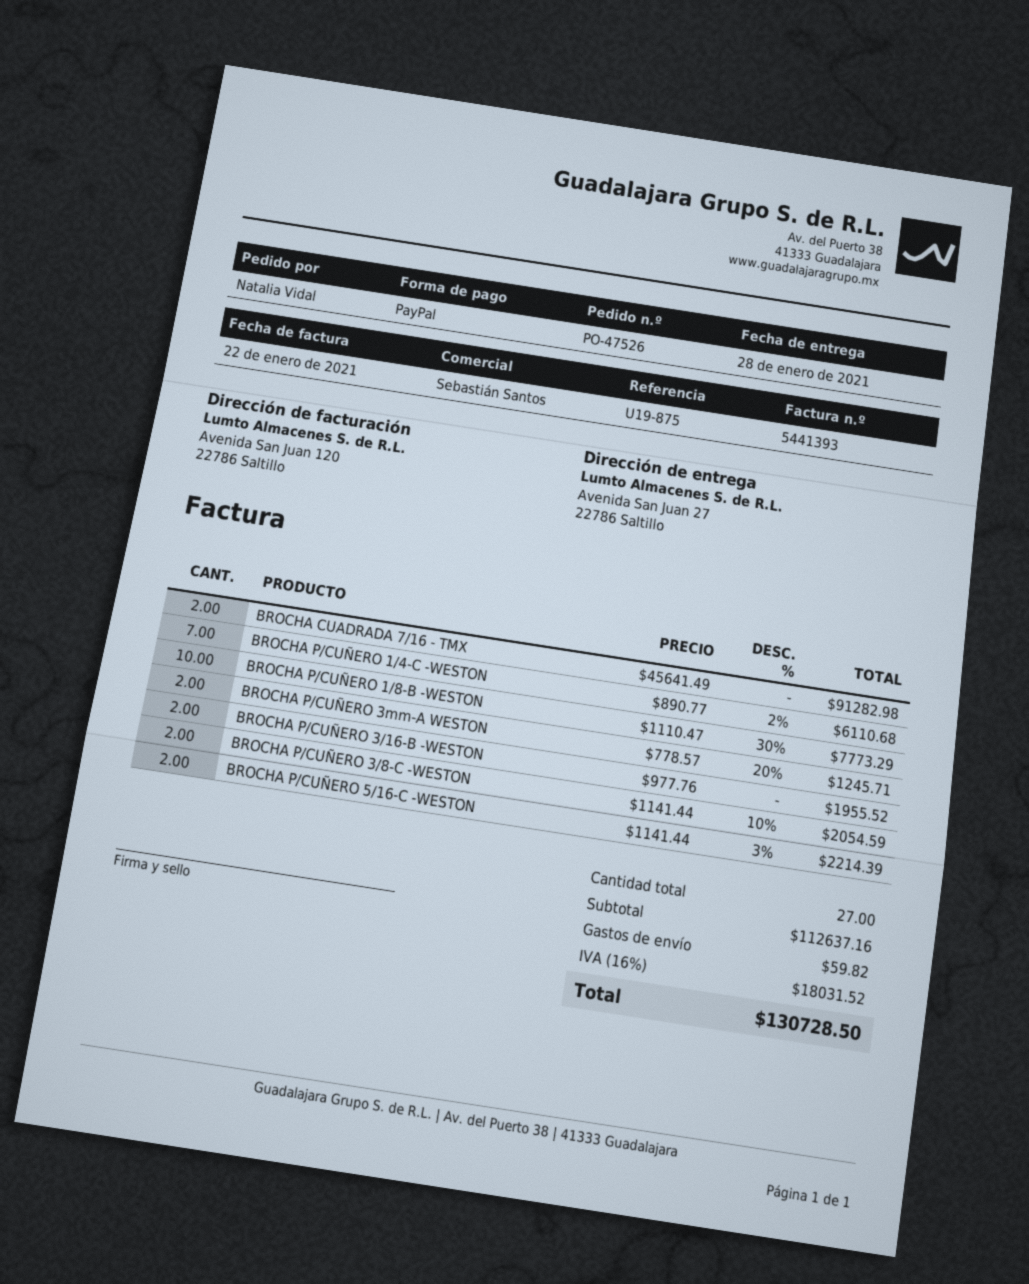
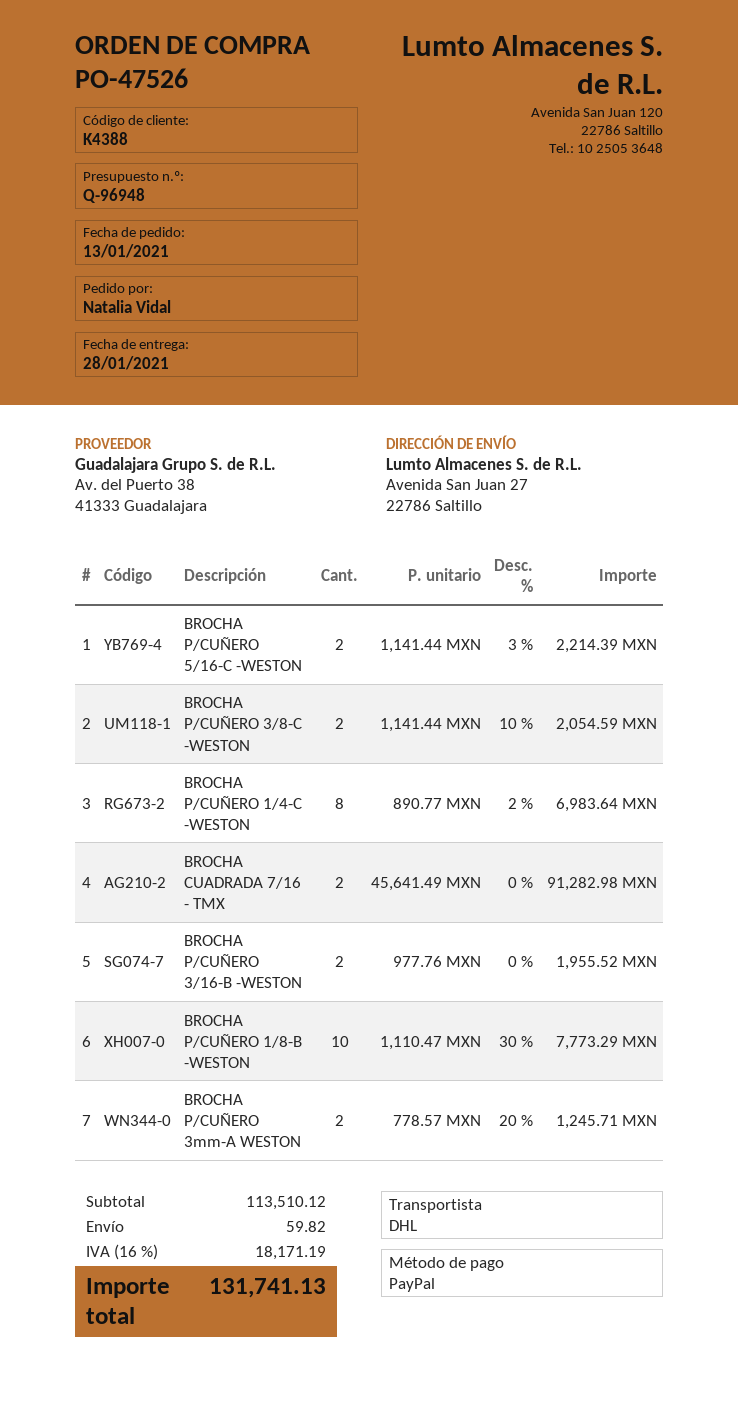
BROCHA P/CUÑERO 1/4-C -WESTON: 7 x 890.77 - 2% = 6110.68 -> 8 x 890.77 - 2% = 6983.64
subtotal: 112637.16 -> 113510.12
tax: 16% = 18031.52 -> 16% = 18171.19
total: 130728.50 -> 131741.13

